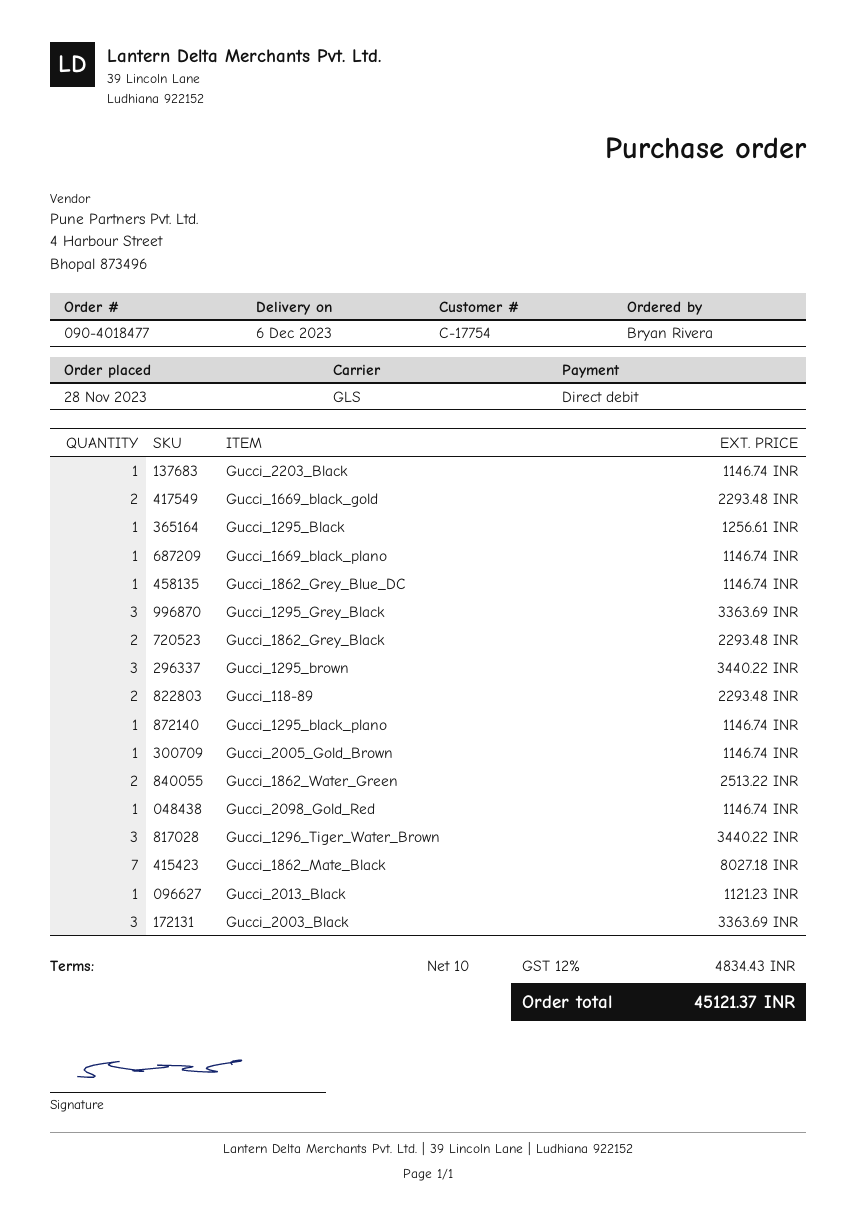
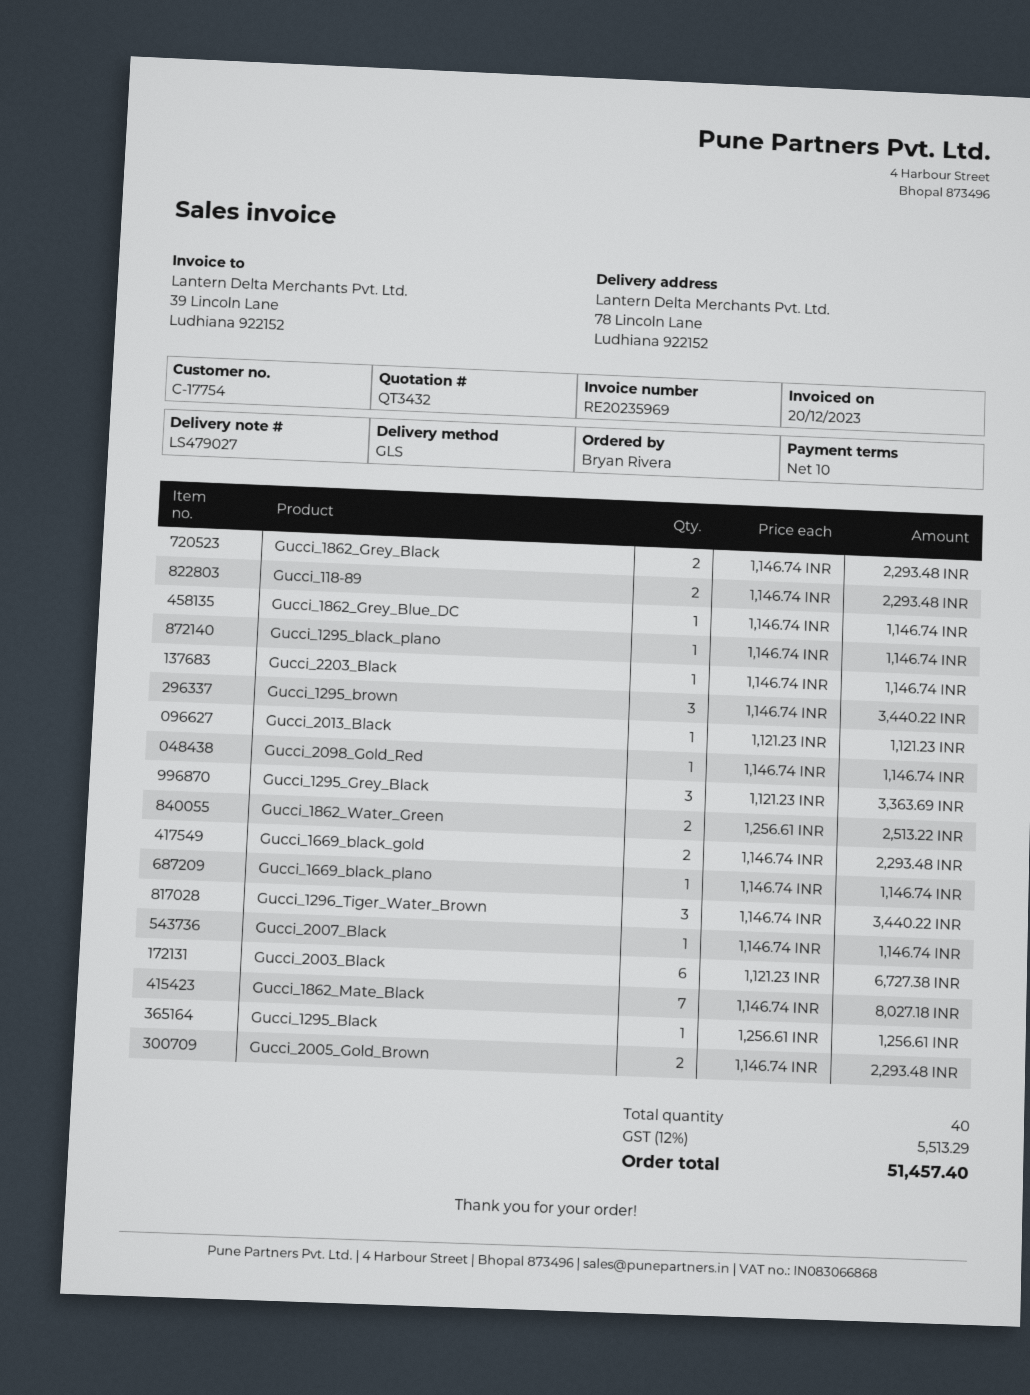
Gucci_2005_Gold_Brown: 1 for 1146.74 -> 2 for 2293.48
Gucci_2003_Black: 3 for 3363.69 -> 6 for 6727.38
Gucci_2007_Black: none -> 1 for 1146.74
tax: 12% = 4834.43 -> 12% = 5513.29
total: 45121.37 -> 51457.40

